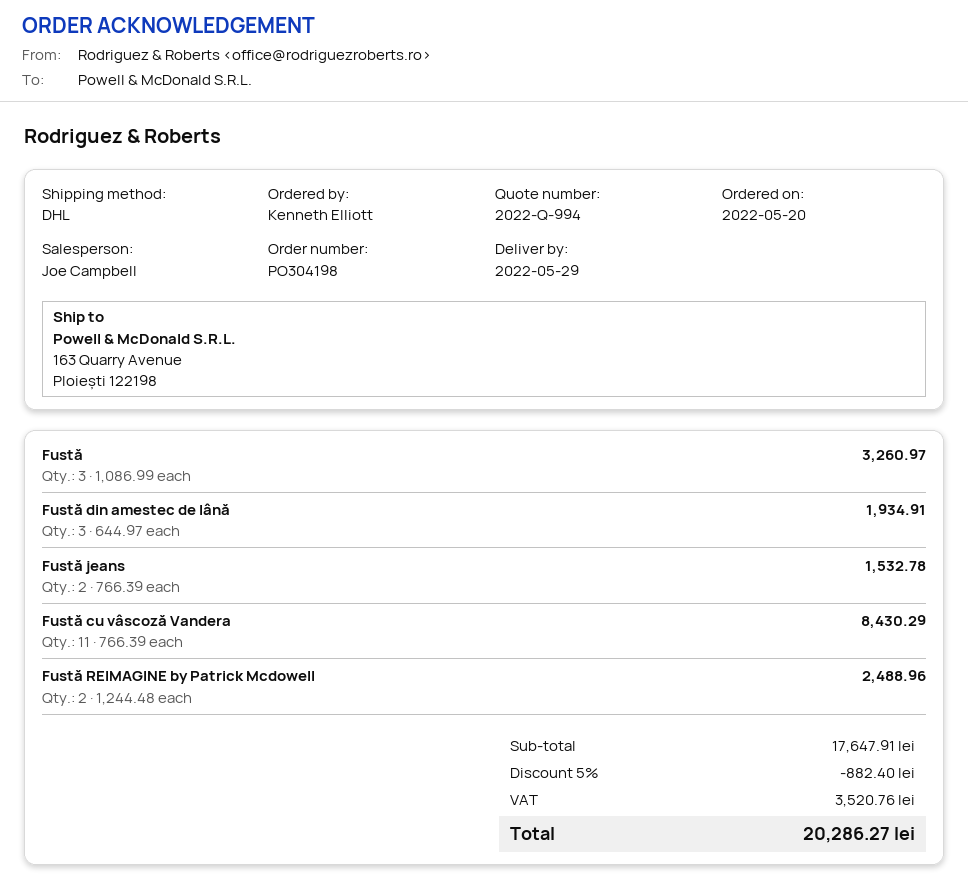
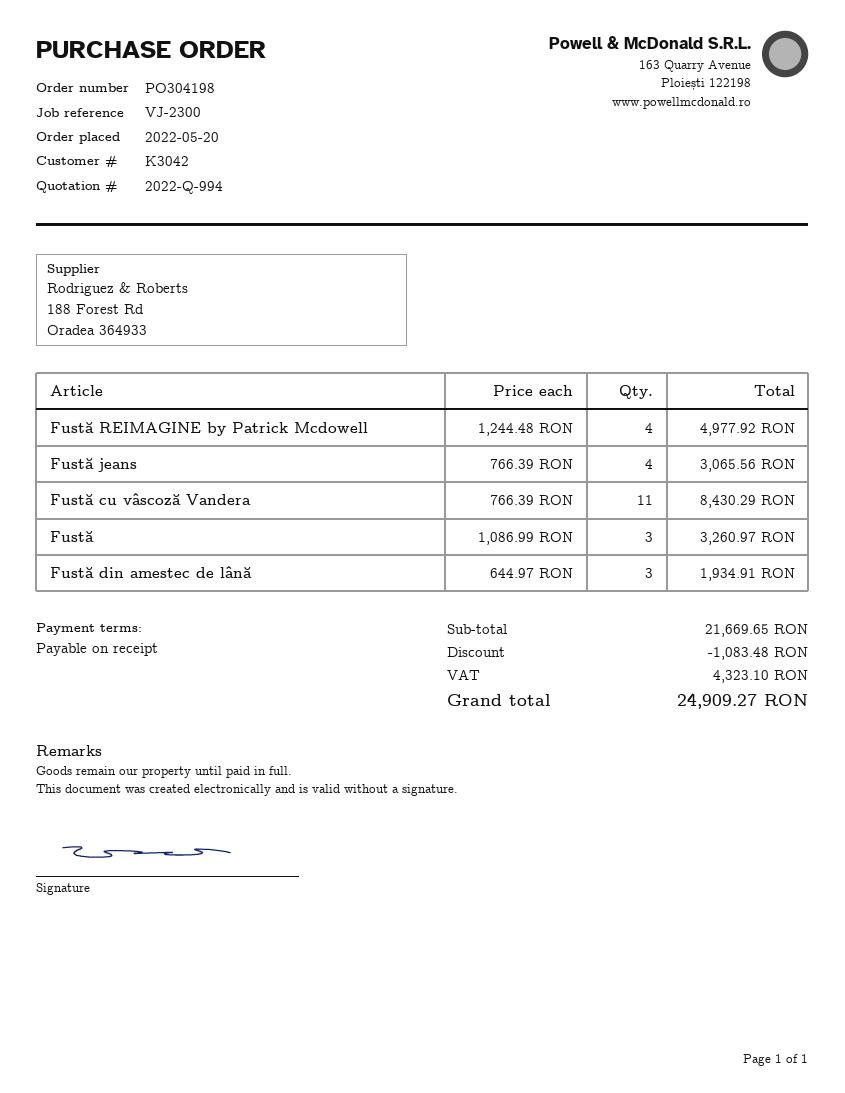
Fustă jeans: 2 x 766.39 = 1532.78 -> 4 x 766.39 = 3065.56
Fustă REIMAGINE by Patrick Mcdowell: 2 x 1244.48 = 2488.96 -> 4 x 1244.48 = 4977.92
subtotal: 17647.91 -> 21669.65
discount: 882.40 -> 1083.48
tax: 3520.76 -> 4323.10
total: 20286.27 -> 24909.27

